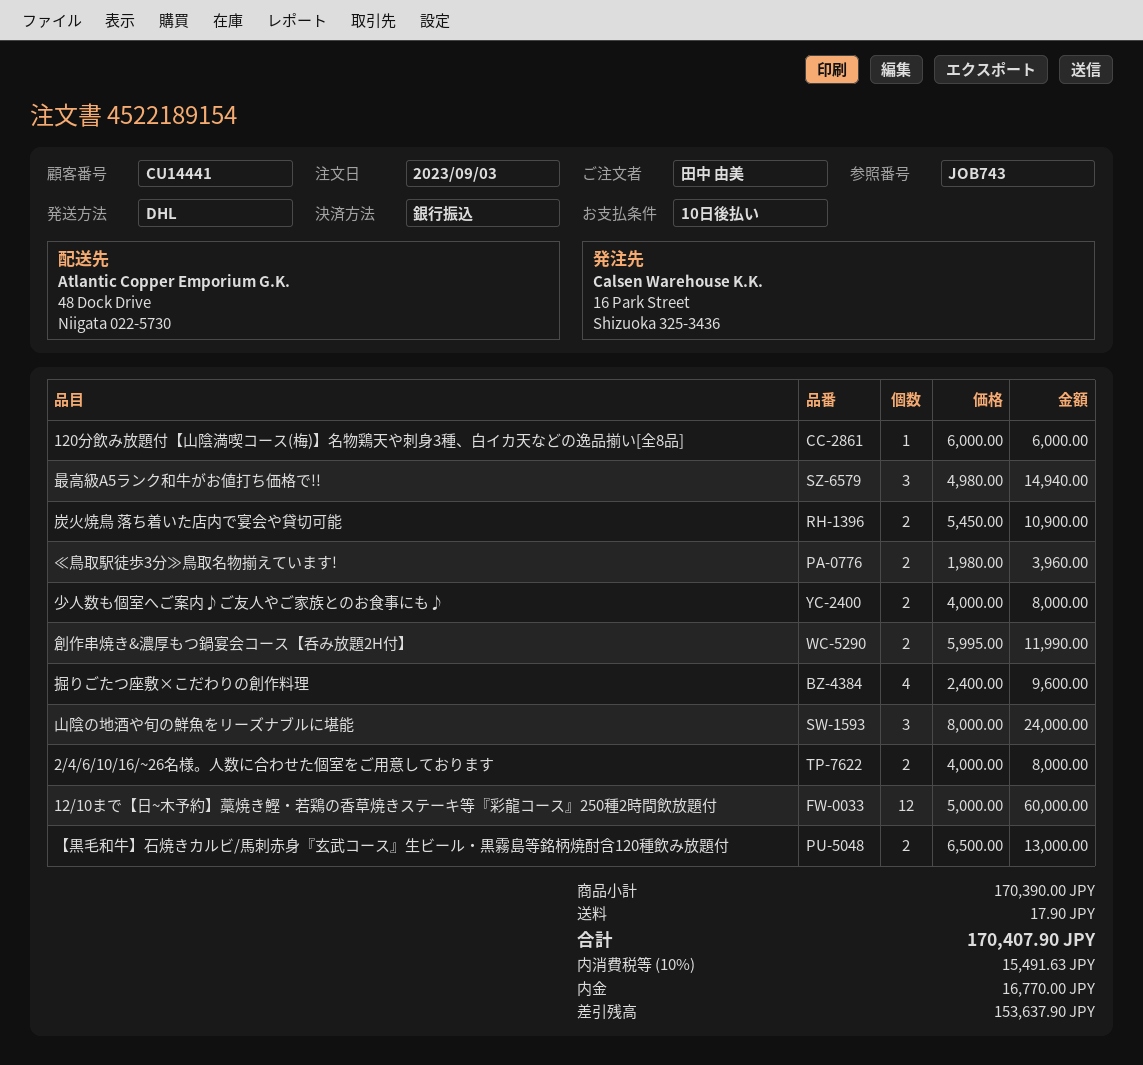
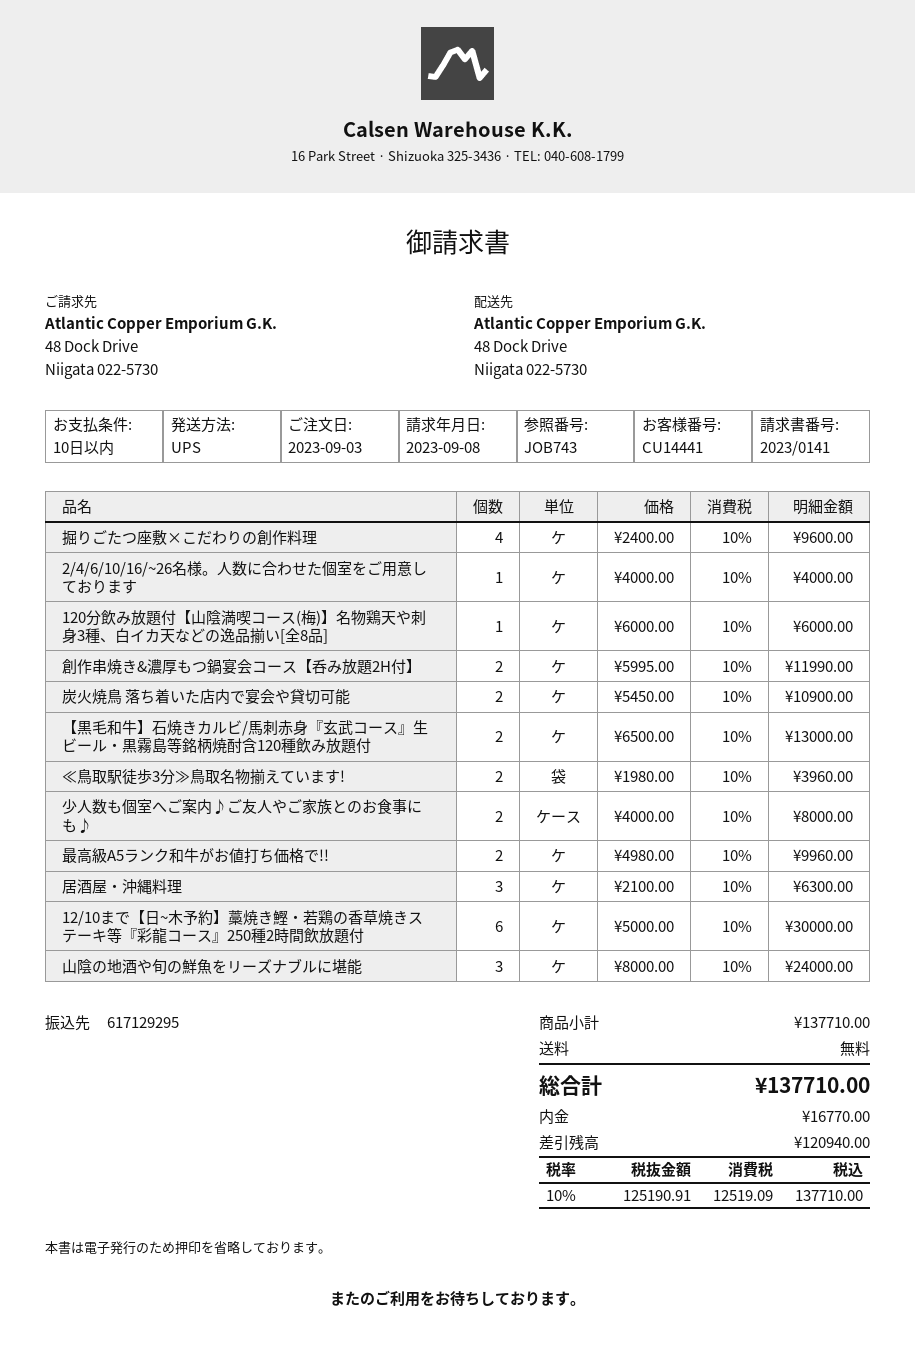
shipping method: DHL -> UPS
最高級A5ランク和牛がお値打ち価格で!!: 3 x 4980.00 = 14940.00 -> 2 x 4980.00 = 9960.00
2/4/6/10/16/~26名様。人数に合わせた個室をご用意しております: 2 x 4000.00 = 8000.00 -> 1 x 4000.00 = 4000.00
12/10まで【日~木予約】藁焼き鰹・若鶏の香草焼きステーキ等『彩龍コース』250種2時間飲放題付: 12 x 5000.00 = 60000.00 -> 6 x 5000.00 = 30000.00
居酒屋・沖縄料理: none -> 3 x 2100.00 = 6300.00
subtotal: 170390.00 -> 137710.00
shipping: 17.90 -> 0.00
tax: 10% = 15491.63 -> 10% = 12519.09
total: 170407.90 -> 137710.00
balance: 153637.90 -> 120940.00

